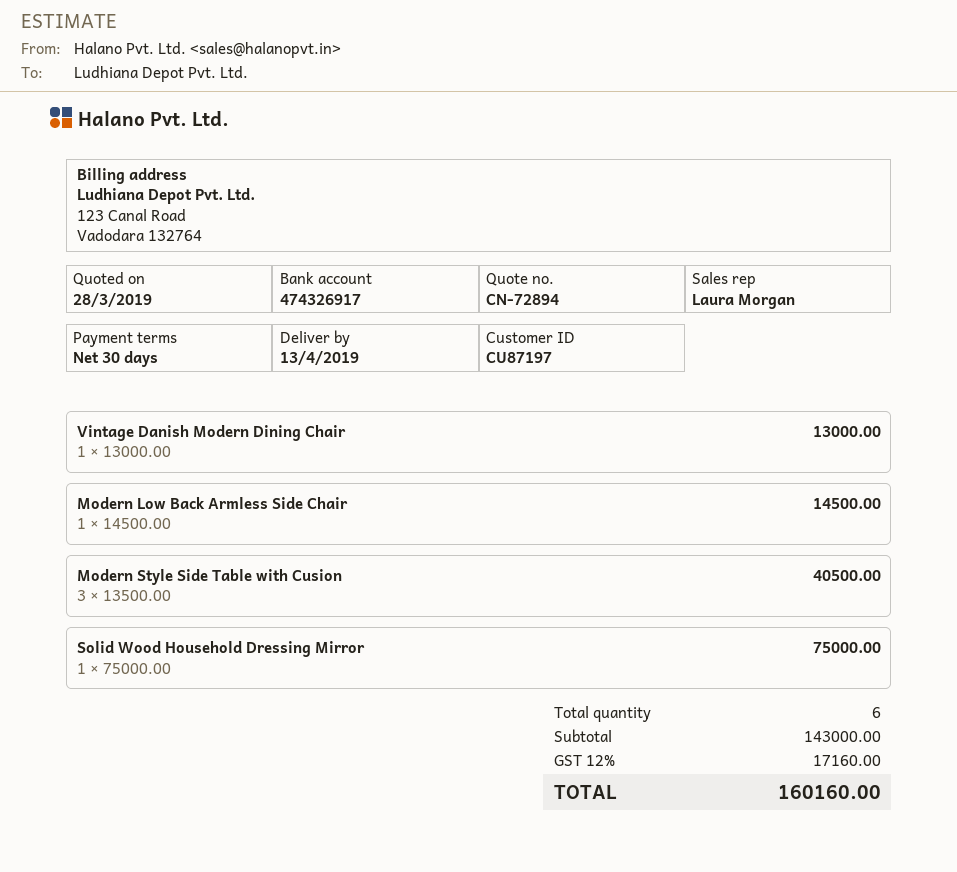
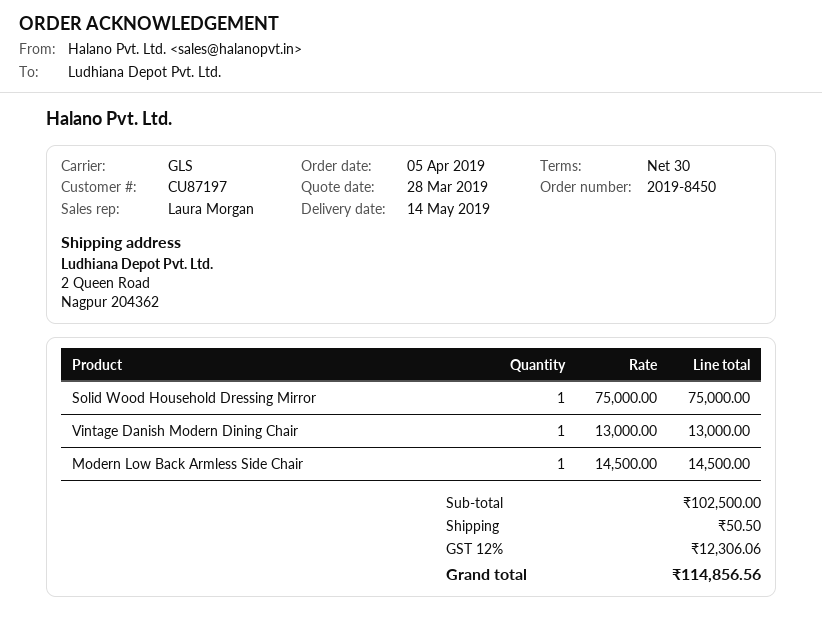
delivery date: 2019-04-13 -> 2019-05-14
Modern Style Side Table with Cusion: 3 x 13500.00 = 40500.00 -> none
subtotal: 143000.00 -> 102500.00
shipping: none -> 50.50
tax: 12% = 17160.00 -> 12% = 12306.06
total: 160160.00 -> 114856.56

